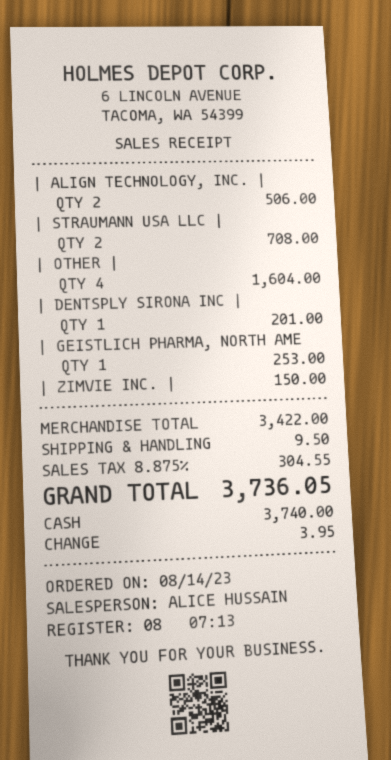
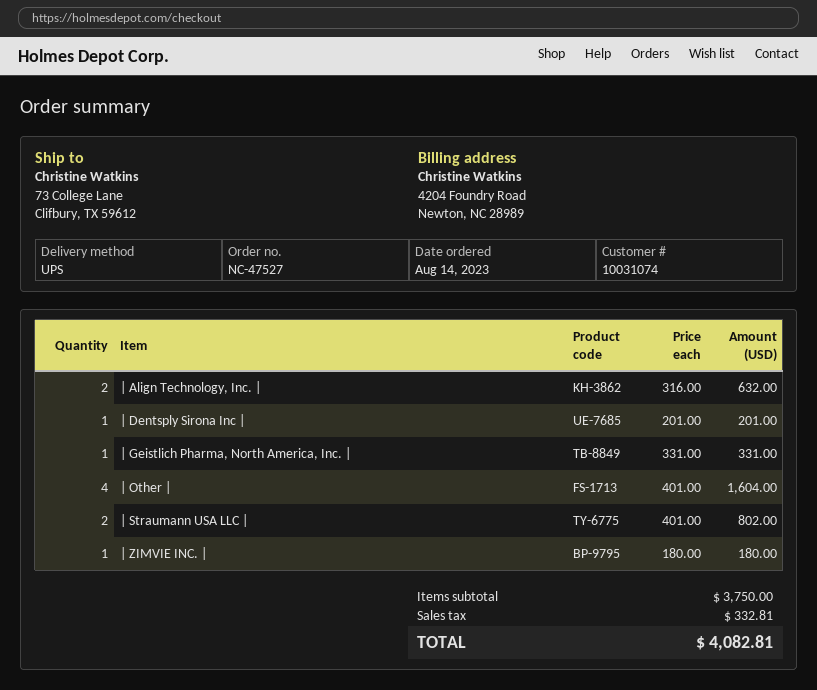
| ALIGN TECHNOLOGY, INC. |: 2 for 506.00 -> 2 for 632.00
| STRAUMANN USA LLC |: 2 for 708.00 -> 2 for 802.00
| GEISTLICH PHARMA, NORTH AME: 1 for 253.00 -> 1 for 331.00
| ZIMVIE INC. |: 1 for 150.00 -> 1 for 180.00
subtotal: 3422.00 -> 3750.00
shipping: 9.50 -> none
tax: 304.55 -> 332.81
total: 3736.05 -> 4082.81

